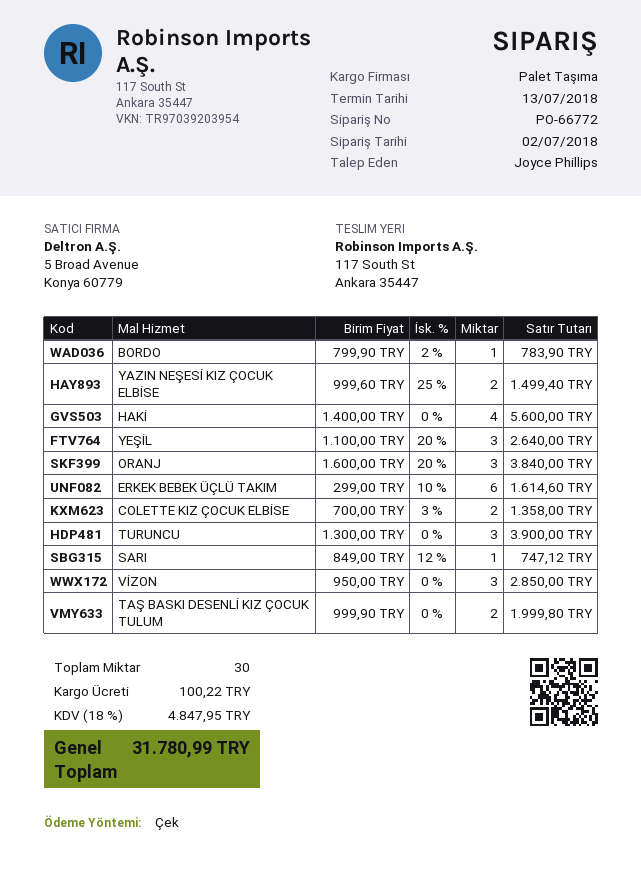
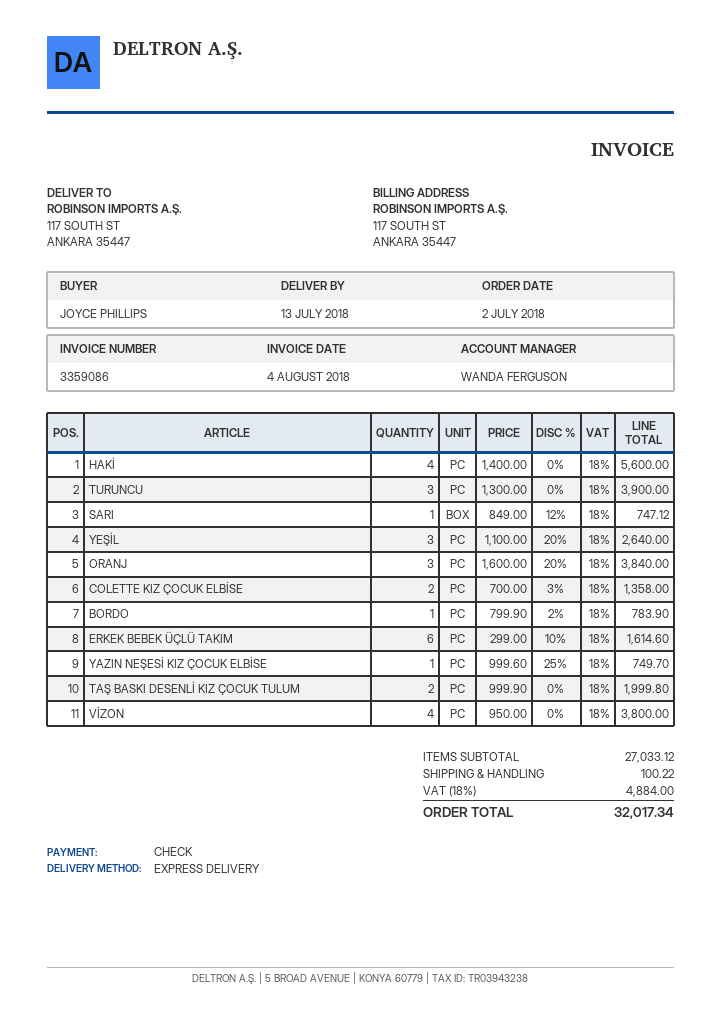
shipping method: pallet freight -> express
YAZIN NEŞESİ KIZ ÇOCUK ELBİSE: 2 x 999.60 - 25% = 1499.40 -> 1 x 999.60 - 25% = 749.70
VİZON: 3 x 950.00 = 2850.00 -> 4 x 950.00 = 3800.00
tax: 18% = 4847.95 -> 18% = 4884.00
total: 31780.99 -> 32017.34

